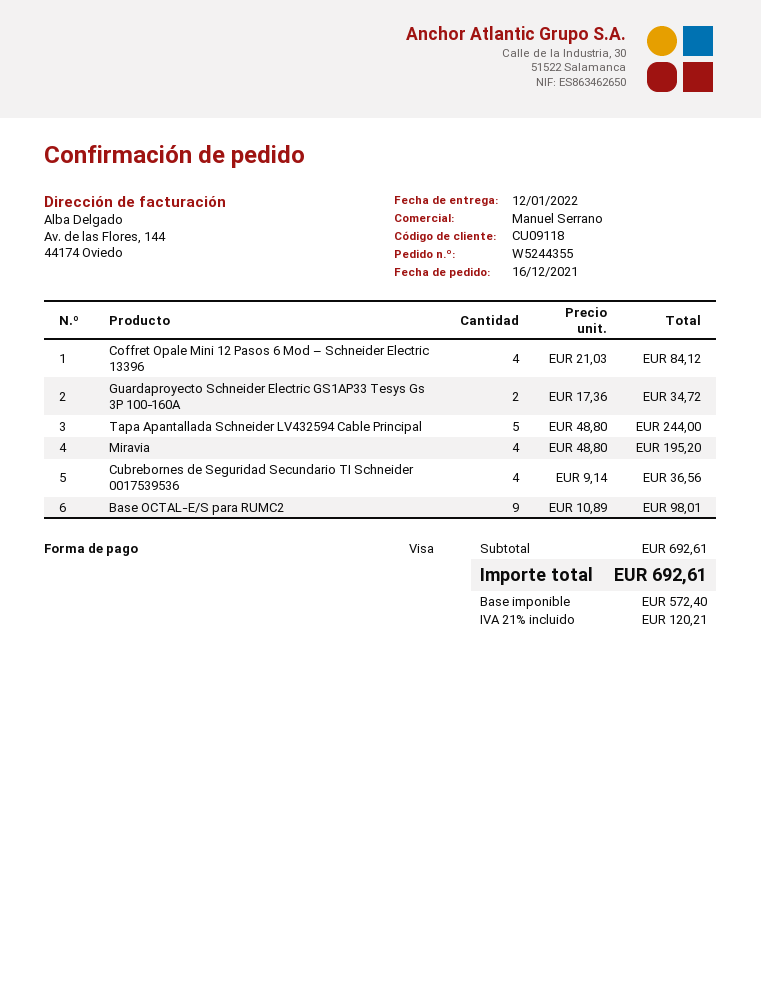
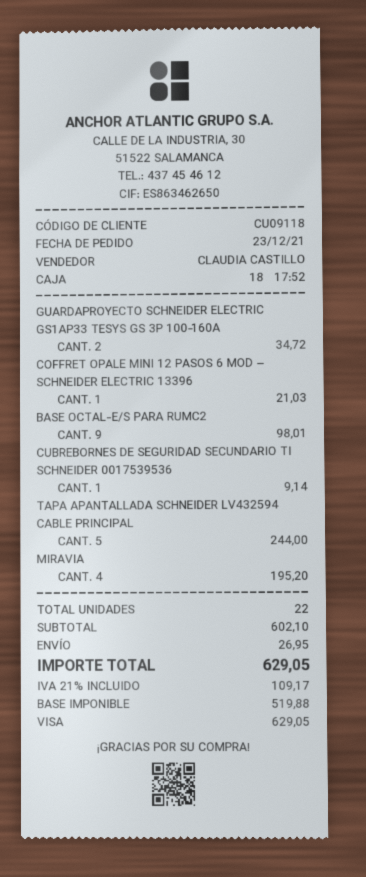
order date: 2021-12-16 -> 2021-12-23
sales rep: Manuel Serrano -> CLAUDIA CASTILLO
Coffret Opale Mini 12 Pasos 6 Mod – Schneider Electric 13396: 4 for 84.12 -> 1 for 21.03
Cubrebornes de Seguridad Secundario TI Schneider 0017539536: 4 for 36.56 -> 1 for 9.14
subtotal: 692.61 -> 602.10
shipping: none -> 26.95
net: 572.40 -> 519.88
tax: 21% = 120.21 -> 21% = 109.17
total: 692.61 -> 629.05

